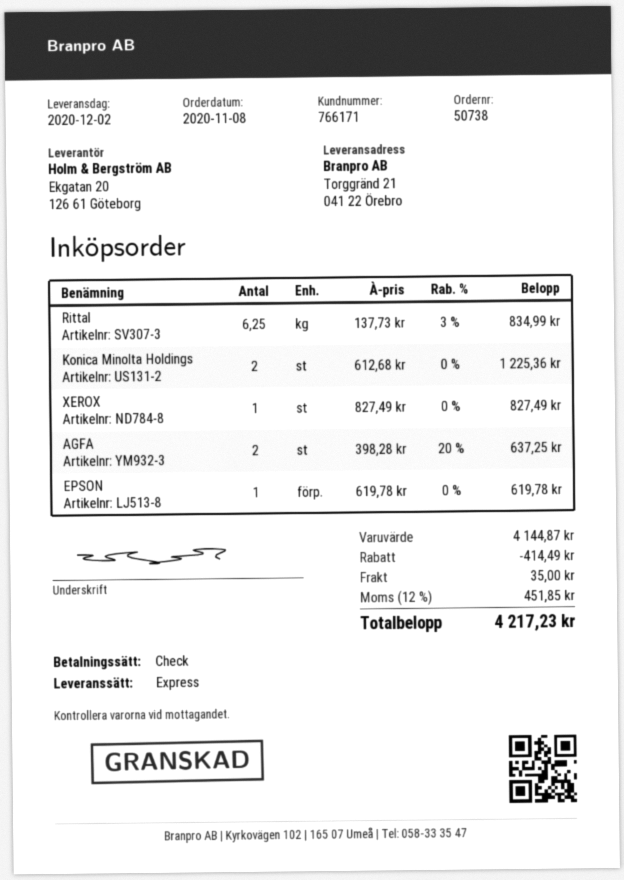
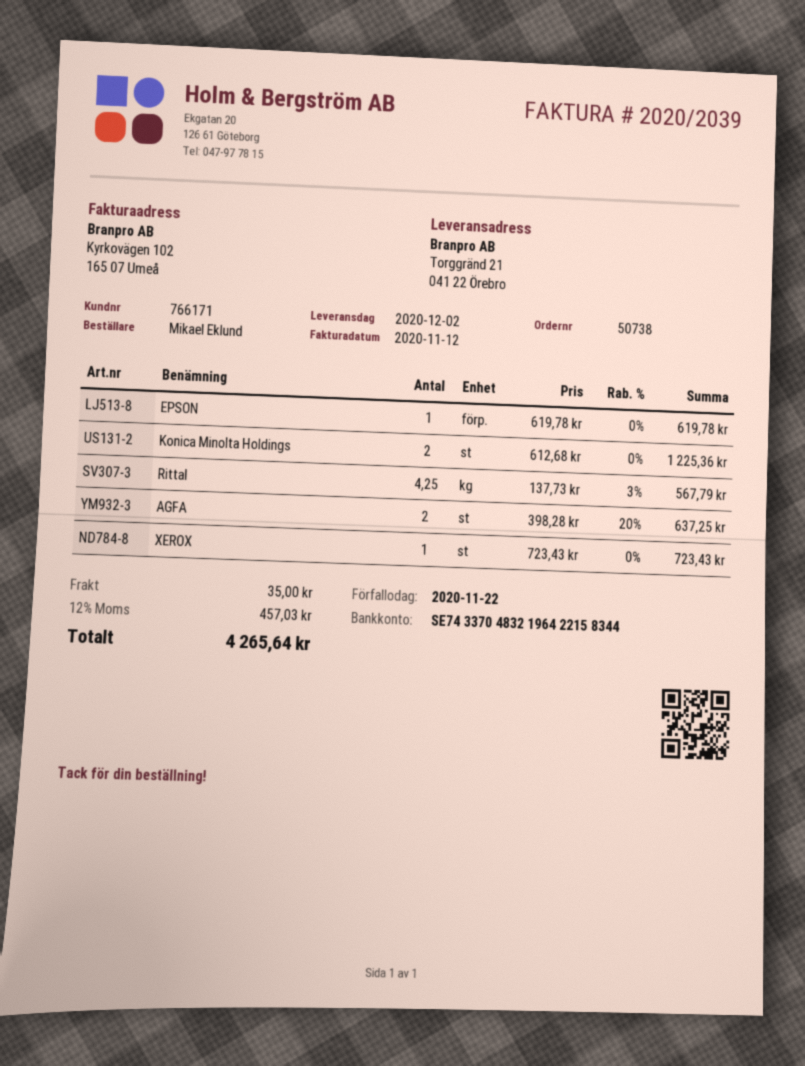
Rittal: 6.25 x 137.73 - 3% = 834.99 -> 4.25 x 137.73 - 3% = 567.79
XEROX: 1 x 827.49 = 827.49 -> 1 x 723.43 = 723.43
discount: 414.49 -> none
tax: 12% = 451.85 -> 12% = 457.03
total: 4217.23 -> 4265.64

